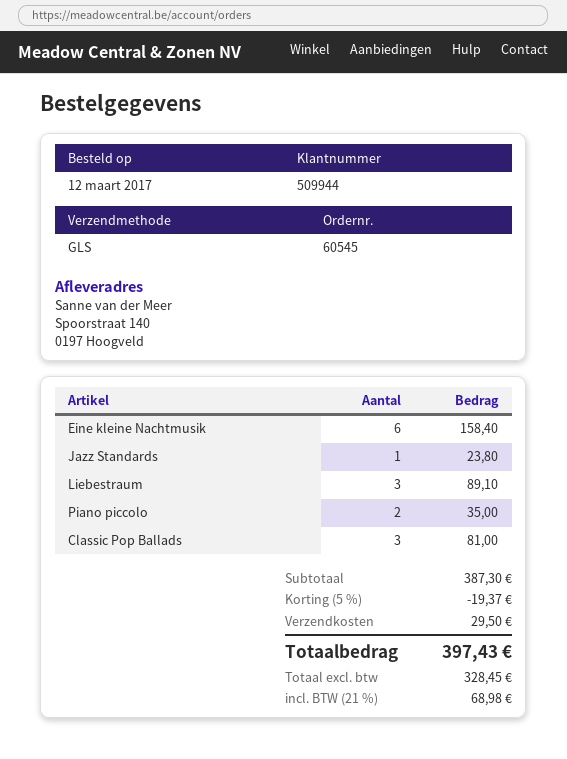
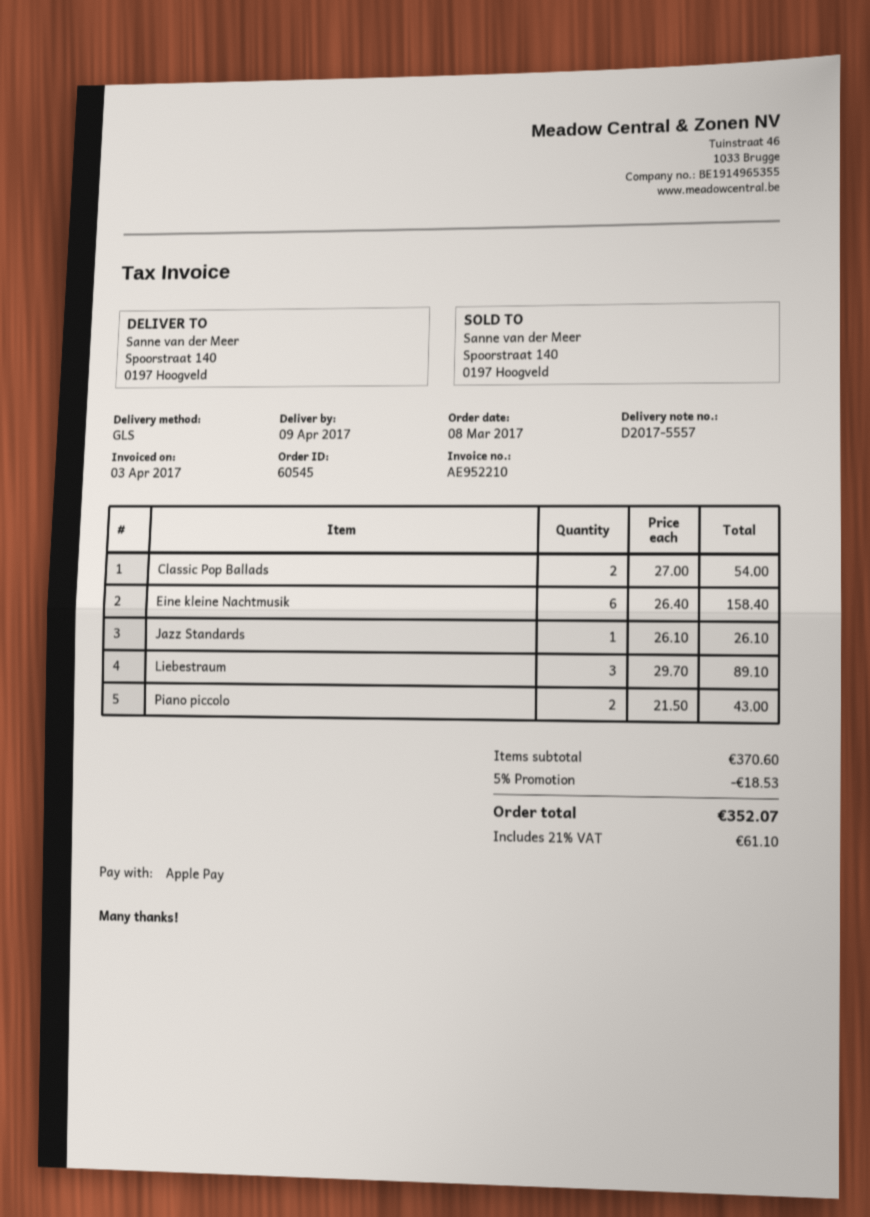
order date: 2017-03-12 -> 2017-03-08
Jazz Standards: 1 for 23.80 -> 1 for 26.10
Piano piccolo: 2 for 35.00 -> 2 for 43.00
Classic Pop Ballads: 3 for 81.00 -> 2 for 54.00
subtotal: 387.30 -> 370.60
discount: 5% = 19.37 -> 5% = 18.53
shipping: 29.50 -> none
tax: 21% = 68.98 -> 21% = 61.10
total: 397.43 -> 352.07

